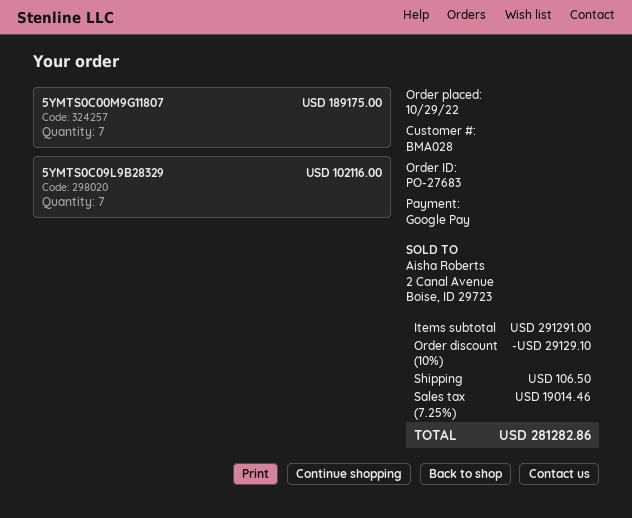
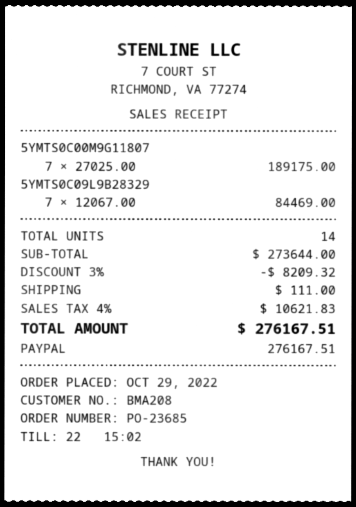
order number: PO-27683 -> PO-23685
customer number: BMA028 -> BMA208
payment method: Google Pay -> PayPal
5YMTS0C09L9B28329: 7 for 102116.00 -> 7 for 84469.00
subtotal: 291291.00 -> 273644.00
discount: 10% = 29129.10 -> 3% = 8209.32
shipping: 106.50 -> 111.00
tax: 7.25% = 19014.46 -> 4% = 10621.83
total: 281282.86 -> 276167.51

